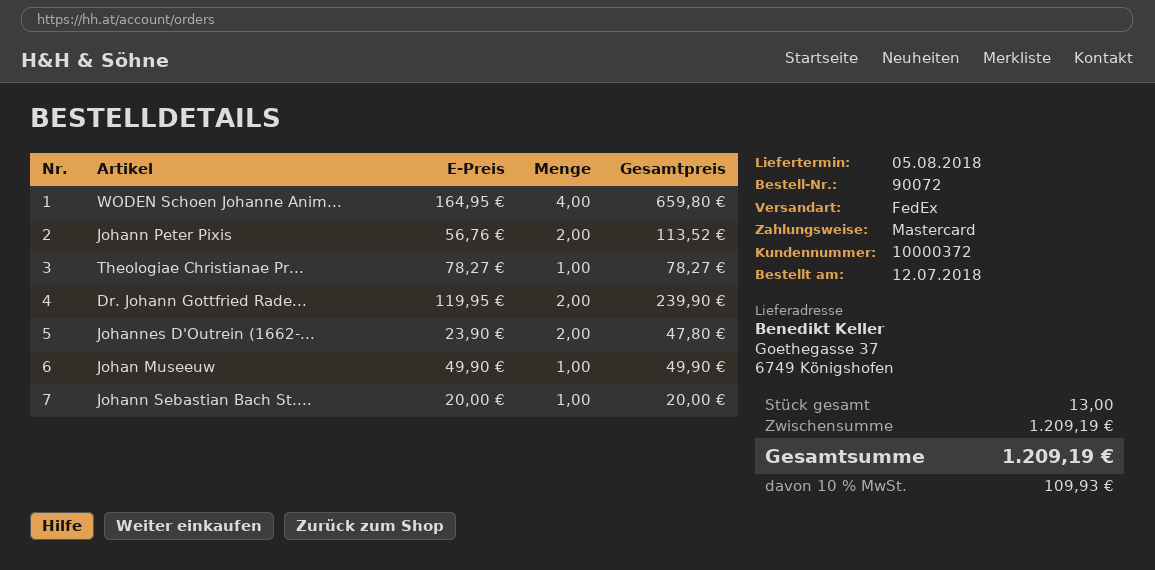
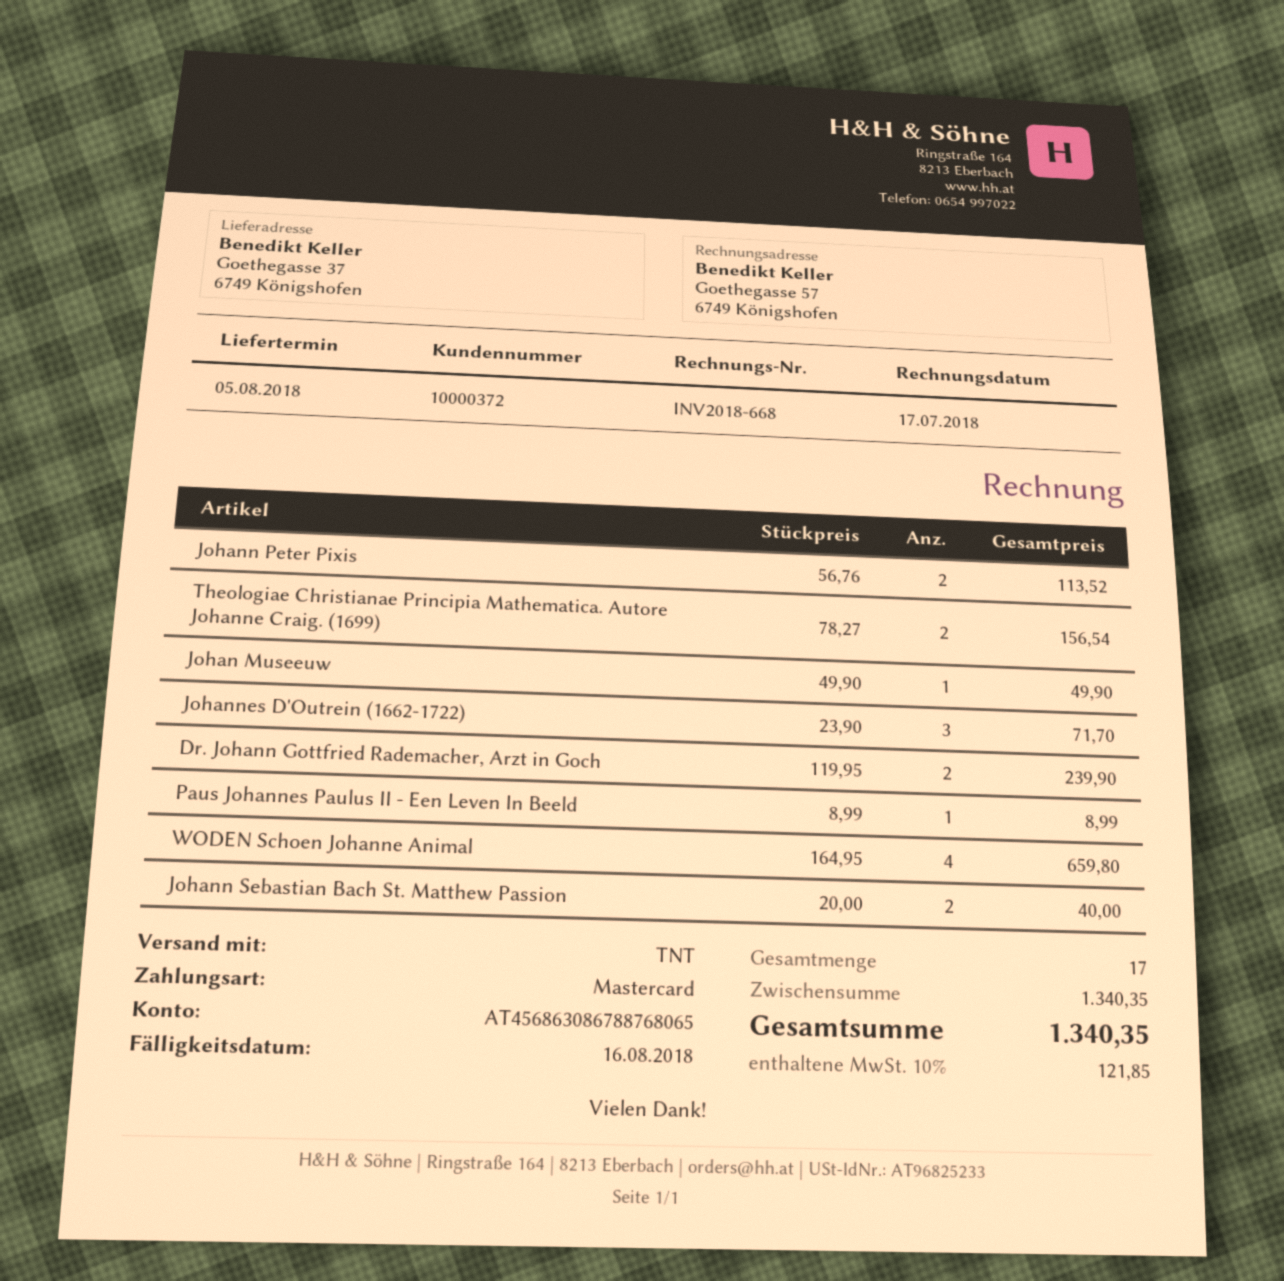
shipping method: FedEx -> TNT
Theologiae Christianae Pr...: 1 x 78.27 = 78.27 -> 2 x 78.27 = 156.54
Johannes D'Outrein (1662-...: 2 x 23.90 = 47.80 -> 3 x 23.90 = 71.70
Johann Sebastian Bach St....: 1 x 20.00 = 20.00 -> 2 x 20.00 = 40.00
Paus Johannes Paulus II - Een Leven In Beeld: none -> 1 x 8.99 = 8.99
total quantity: 13 -> 17
subtotal: 1209.19 -> 1340.35
tax: 10% = 109.93 -> 10% = 121.85
total: 1209.19 -> 1340.35

